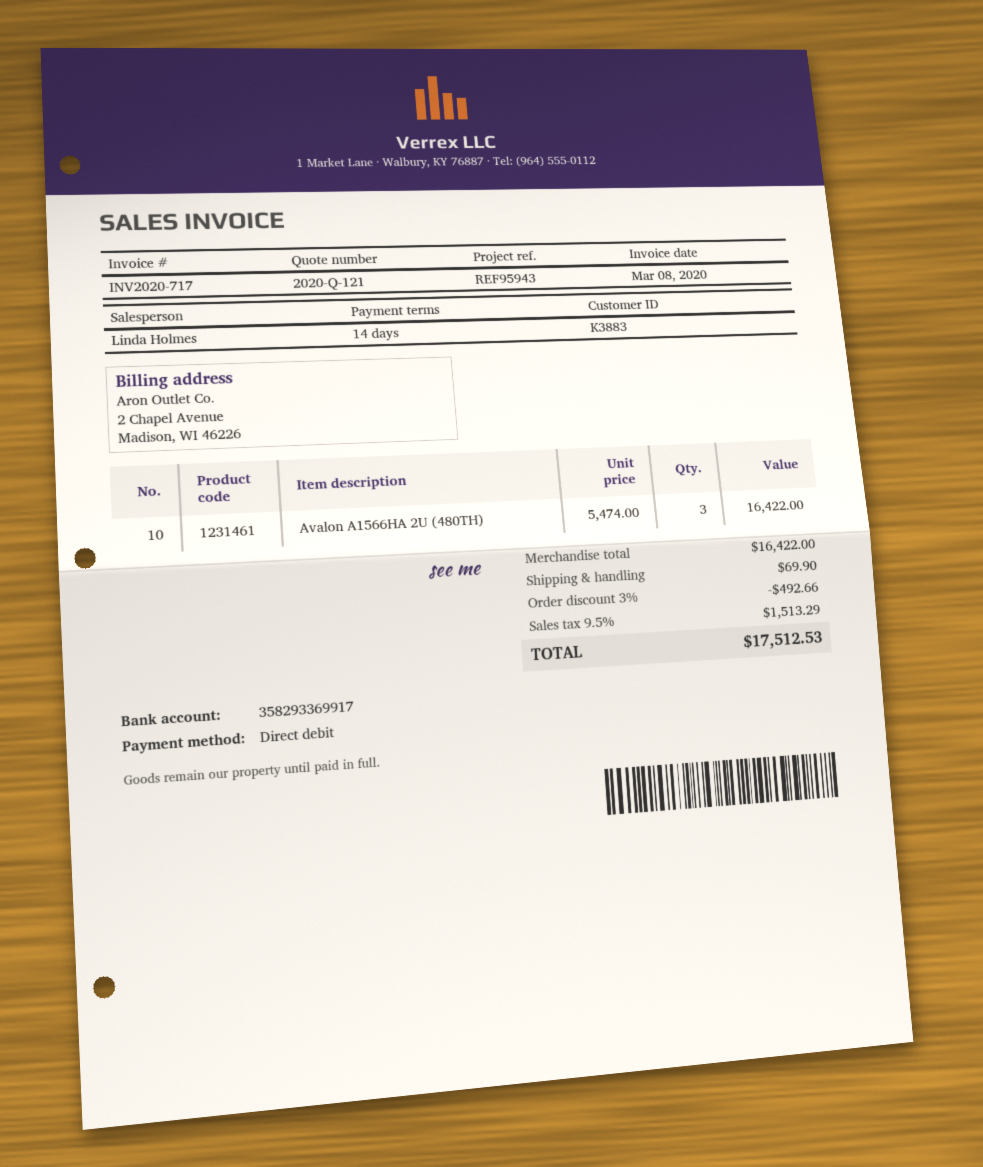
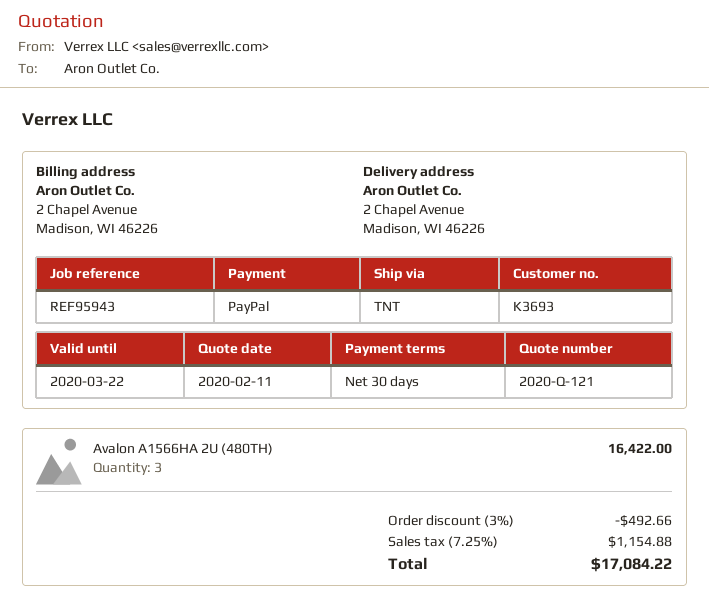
payment terms: 14 days -> 30 days
customer number: K3883 -> K3693
payment method: direct debit -> PayPal
shipping: 69.90 -> none
tax: 9.5% = 1513.29 -> 7.25% = 1154.88
total: 17512.53 -> 17084.22

